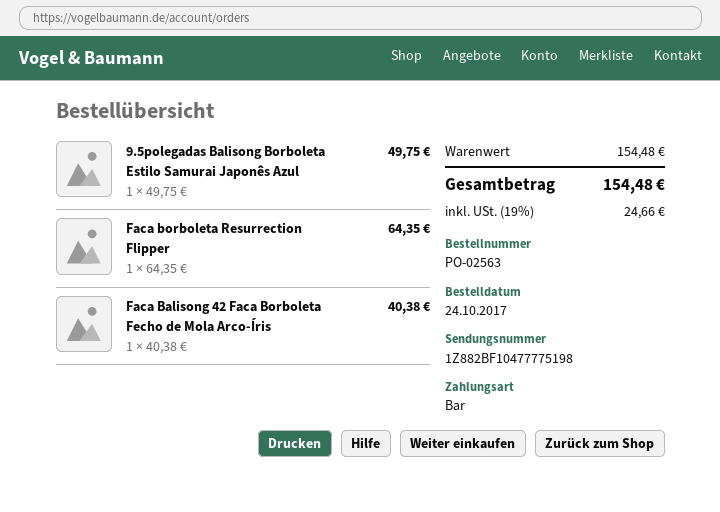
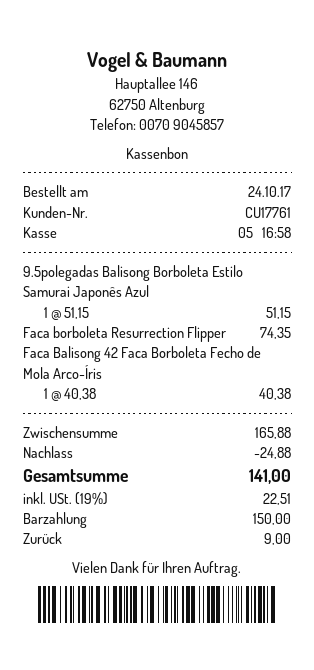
9.5polegadas Balisong Borboleta Estilo Samurai Japonês Azul: 1 x 49.75 = 49.75 -> 1 x 51.15 = 51.15
Faca borboleta Resurrection Flipper: 1 x 64.35 = 64.35 -> 1 x 74.35 = 74.35
subtotal: 154.48 -> 165.88
discount: none -> 24.88
tax: 19% = 24.66 -> 19% = 22.51
total: 154.48 -> 141.00

